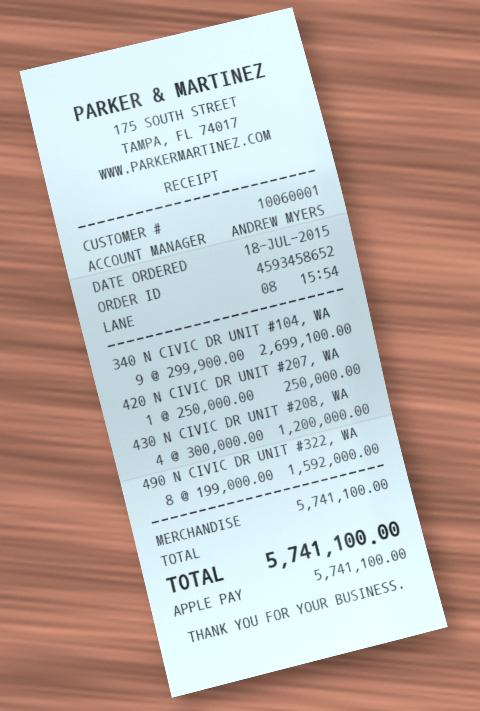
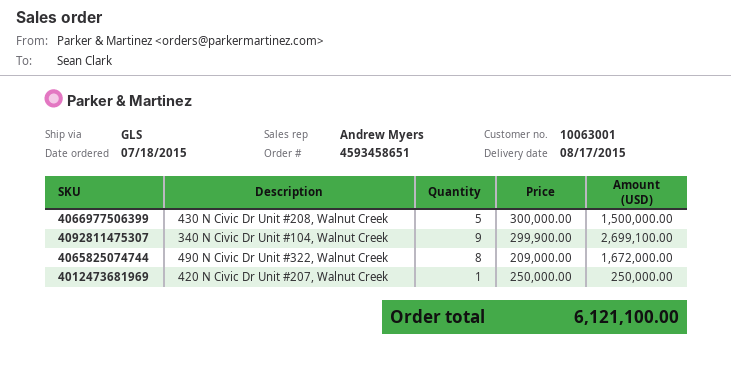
order number: 4593458652 -> 4593458651
customer number: 10060001 -> 10063001
430 N CIVIC DR UNIT #208, WA: 4 x 300000.00 = 1200000.00 -> 5 x 300000.00 = 1500000.00
490 N CIVIC DR UNIT #322, WA: 8 x 199000.00 = 1592000.00 -> 8 x 209000.00 = 1672000.00
total: 5741100.00 -> 6121100.00

